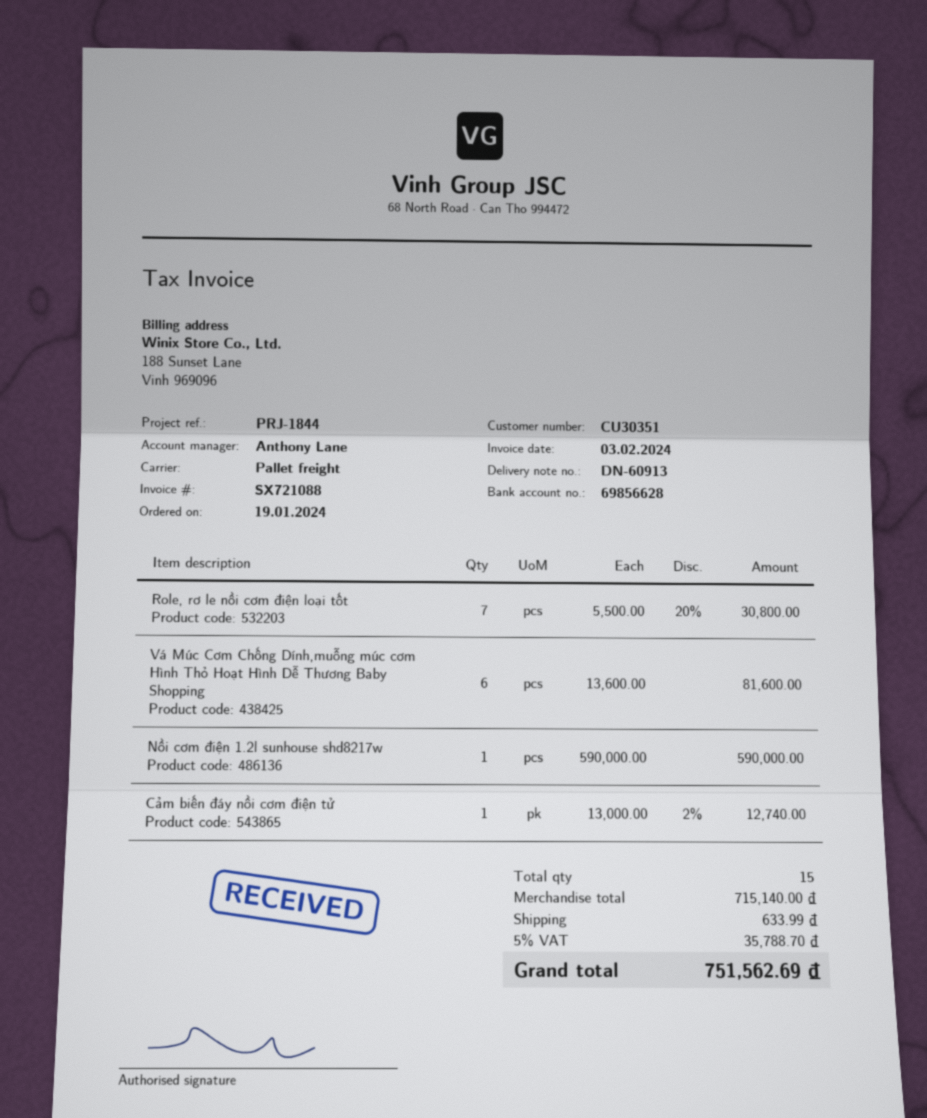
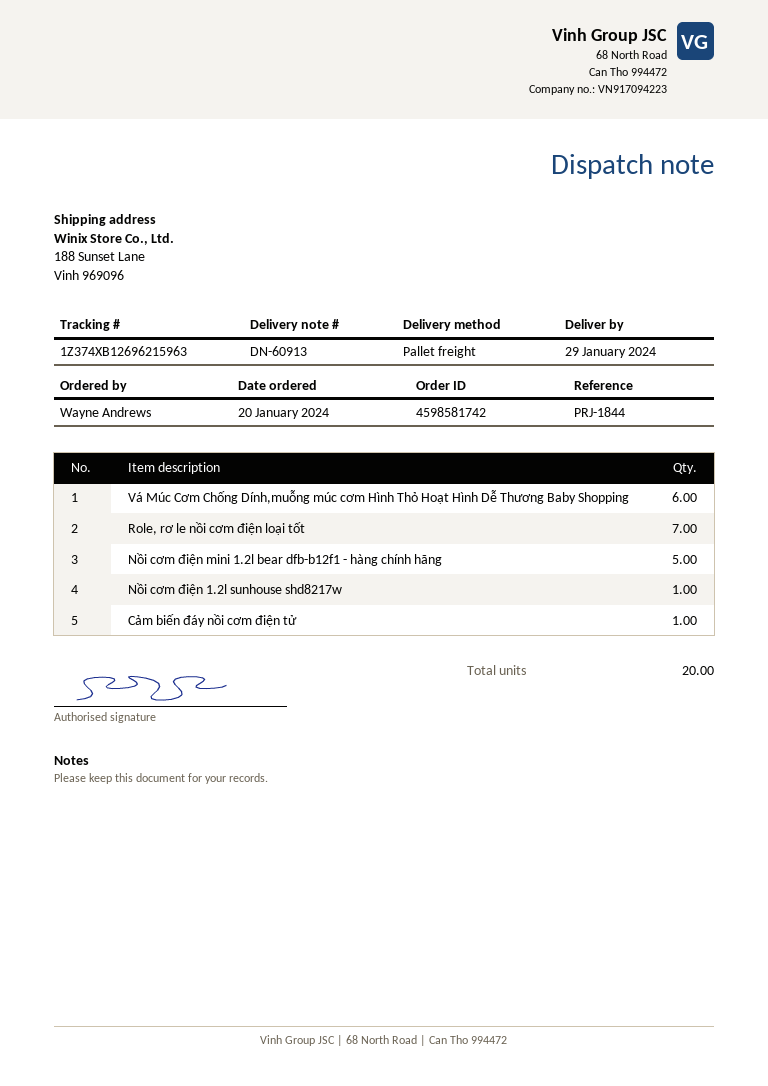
order date: 2024-01-19 -> 2024-01-20
Nồi cơm điện mini 1.2l bear dfb-b12f1 - hàng chính hãng: none -> 5
total quantity: 15 -> 20

